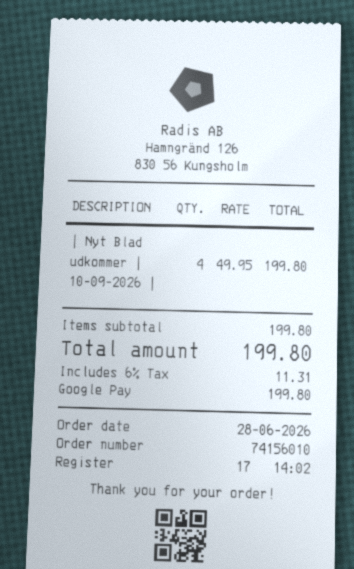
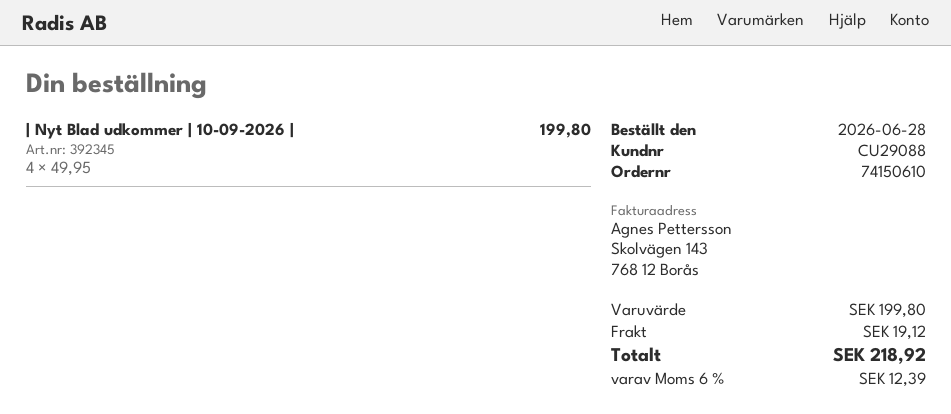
order number: 74156010 -> 74150610
shipping: none -> 19.12
tax: 6% = 11.31 -> 6% = 12.39
total: 199.80 -> 218.92

